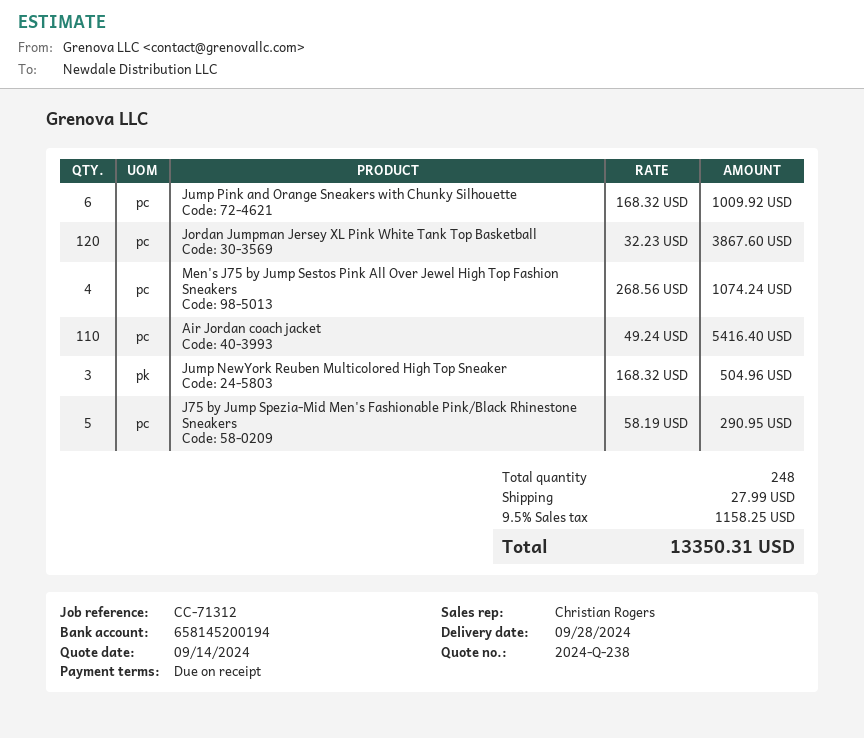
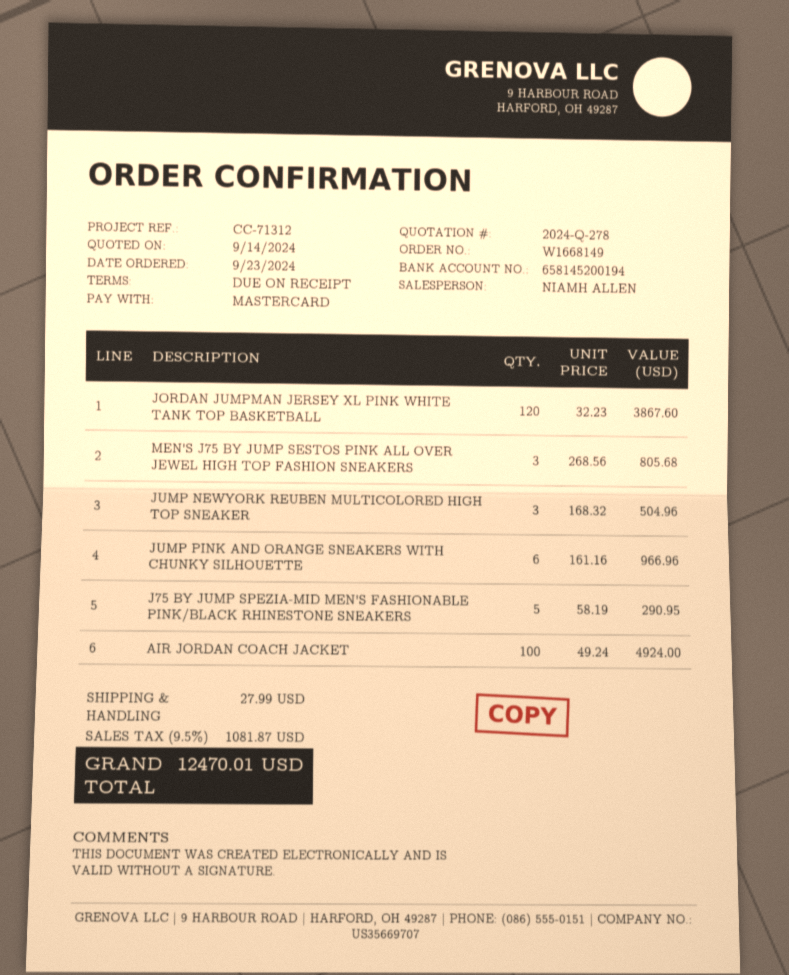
quote number: 2024-Q-238 -> 2024-Q-278
sales rep: Christian Rogers -> NIAMH ALLEN
Jump Pink and Orange Sneakers with Chunky Silhouette: 6 x 168.32 = 1009.92 -> 6 x 161.16 = 966.96
Men's J75 by Jump Sestos Pink All Over Jewel High Top Fashion Sneakers: 4 x 268.56 = 1074.24 -> 3 x 268.56 = 805.68
Air Jordan coach jacket: 110 x 49.24 = 5416.40 -> 100 x 49.24 = 4924.00
tax: 9.5% = 1158.25 -> 9.5% = 1081.87
total: 13350.31 -> 12470.01

